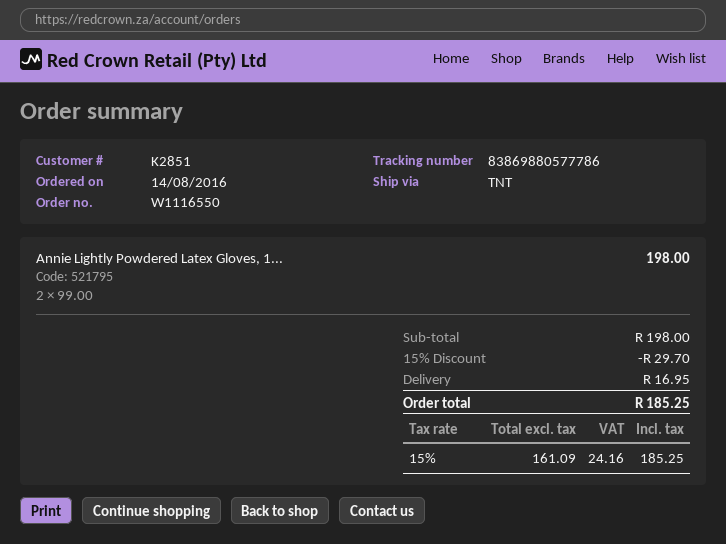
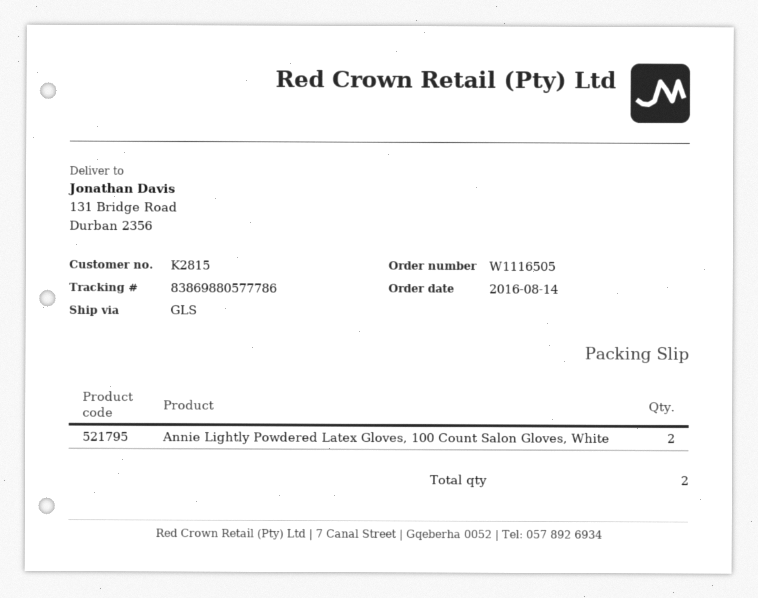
order number: W1116550 -> W1116505
customer number: K2851 -> K2815
shipping method: TNT -> GLS

